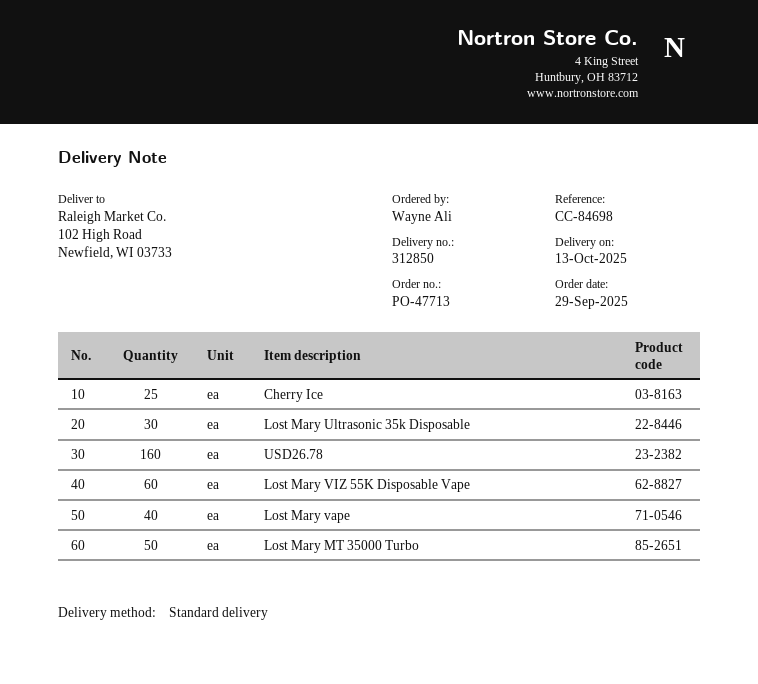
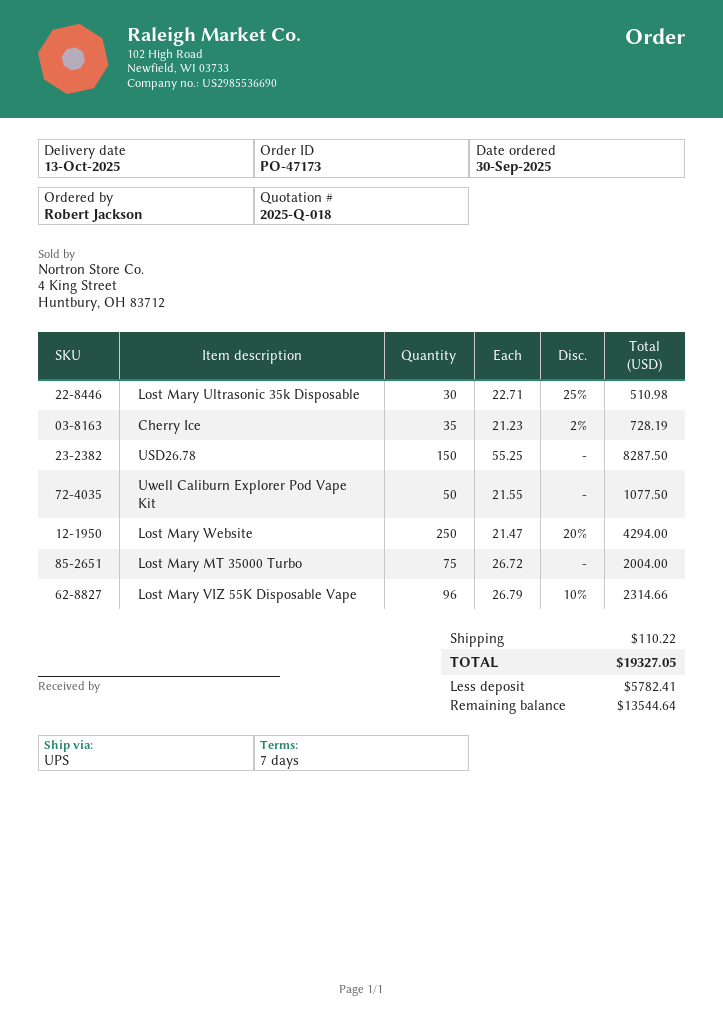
order number: PO-47713 -> PO-47173
order date: 2025-09-29 -> 2025-09-30
ordered by: Wayne Ali -> Robert Jackson
shipping method: standard -> UPS
Cherry Ice: 25 -> 35
USD26.78: 160 -> 150
Lost Mary VIZ 55K Disposable Vape: 60 -> 96
Lost Mary vape: 40 -> none
Lost Mary MT 35000 Turbo: 50 -> 75
Uwell Caliburn Explorer Pod Vape Kit: none -> 50
Lost Mary Website: none -> 250

